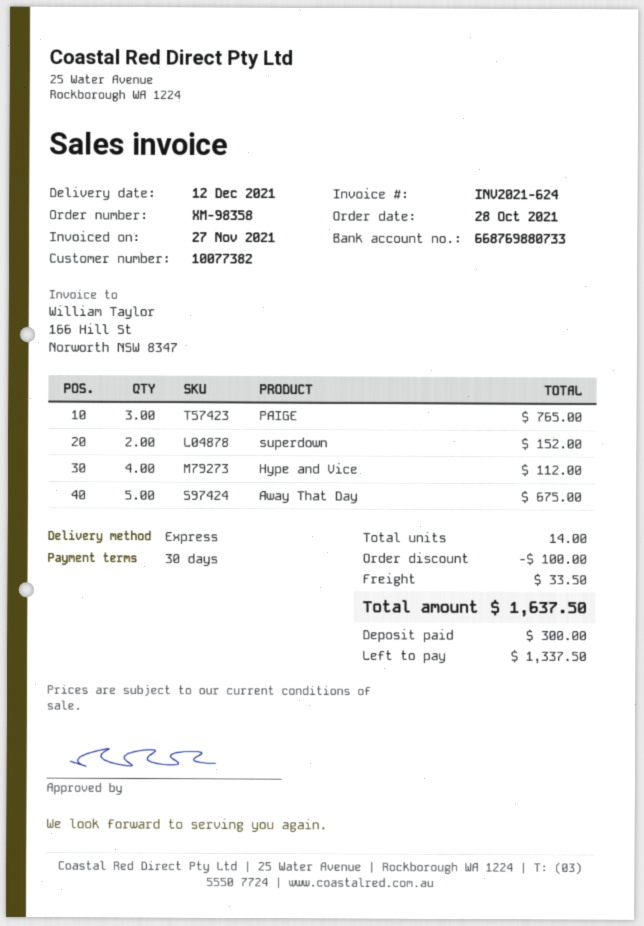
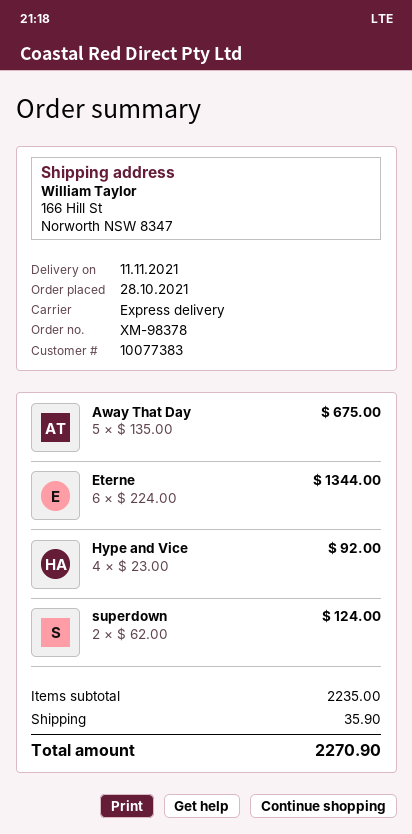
order number: XM-98358 -> XM-98378
delivery date: 2021-12-12 -> 2021-11-11
customer number: 10077382 -> 10077383
PAIGE: 3 for 765.00 -> none
superdown: 2 for 152.00 -> 2 for 124.00
Hype and Vice: 4 for 112.00 -> 4 for 92.00
Eterne: none -> 6 for 1344.00
discount: 100.00 -> none
shipping: 33.50 -> 35.90
total: 1637.50 -> 2270.90

